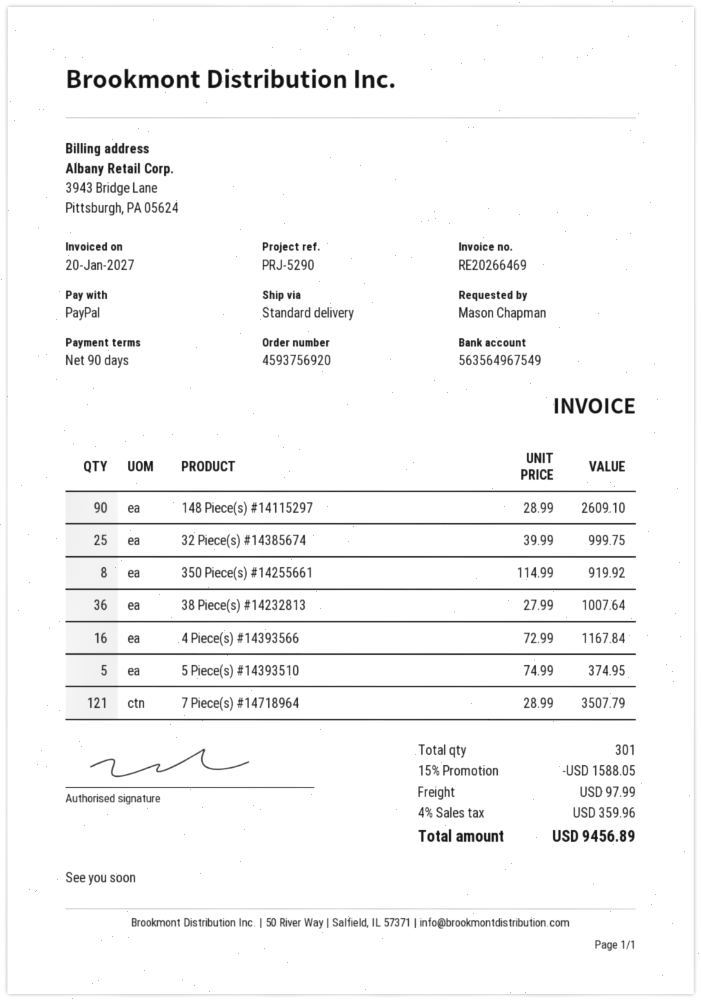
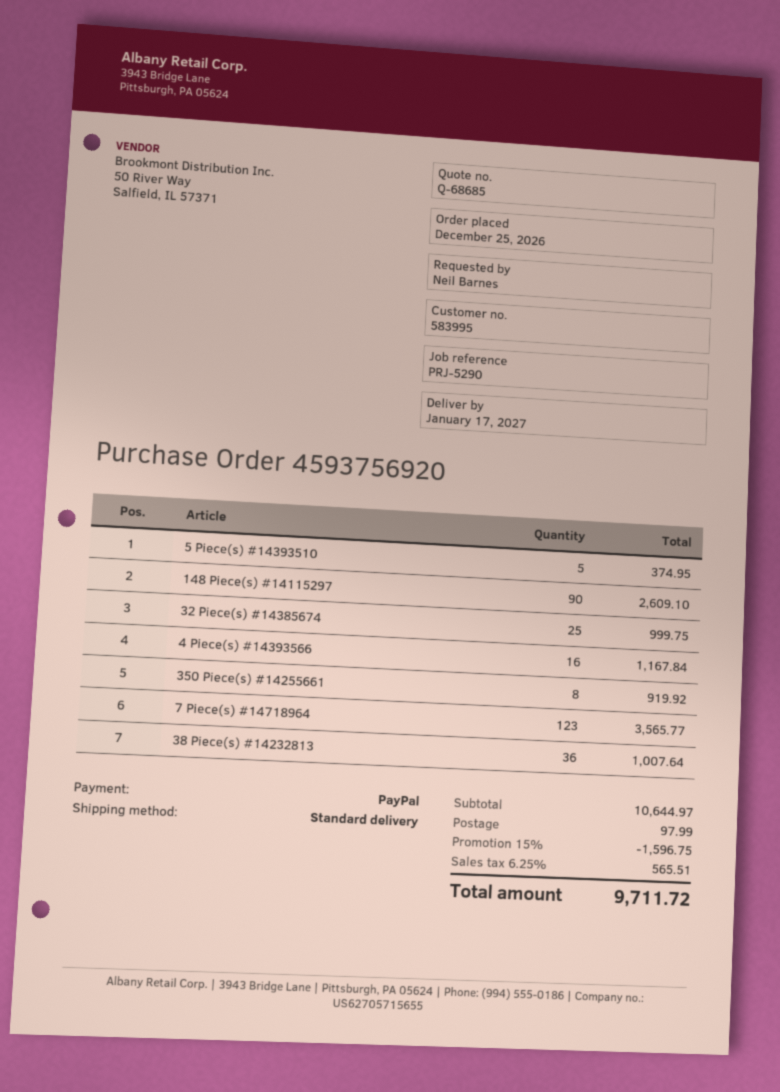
ordered by: Mason Chapman -> Neil Barnes
7 Piece(s) #14718964: 121 for 3507.79 -> 123 for 3565.77
discount: 15% = 1588.05 -> 15% = 1596.75
tax: 4% = 359.96 -> 6.25% = 565.51
total: 9456.89 -> 9711.72

